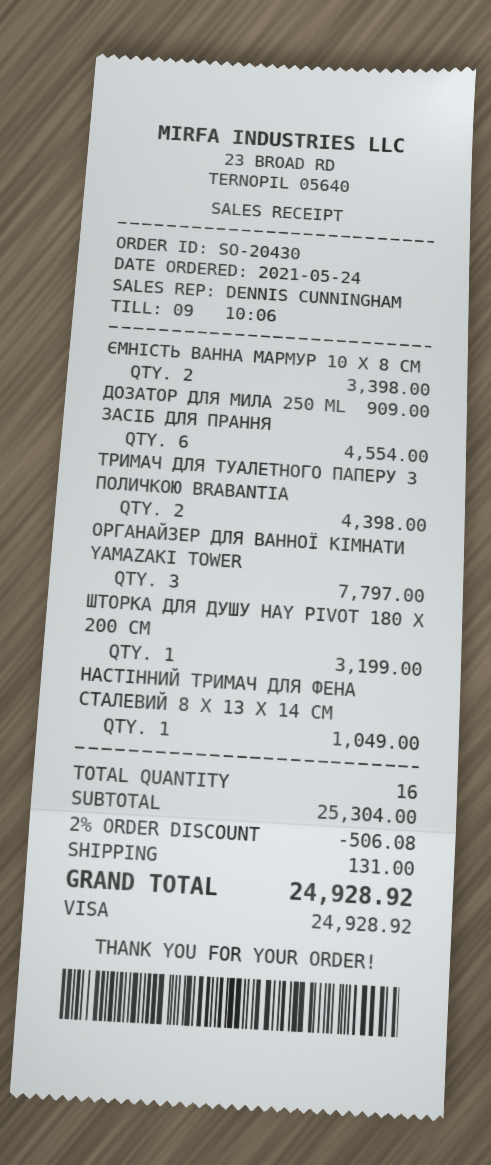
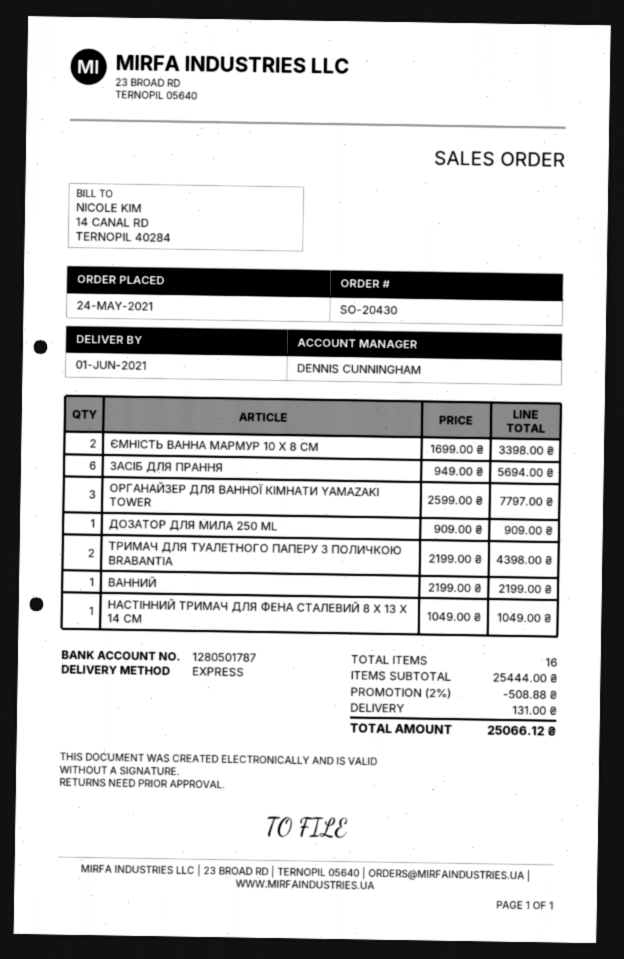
ЗАСІБ ДЛЯ ПРАННЯ: 6 for 4554.00 -> 6 for 5694.00
ШТОРКА ДЛЯ ДУШУ HAY PIVOT 180 X 200 CM: 1 for 3199.00 -> none
ВАННИЙ: none -> 1 for 2199.00
subtotal: 25304.00 -> 25444.00
discount: 2% = 506.08 -> 2% = 508.88
total: 24928.92 -> 25066.12

